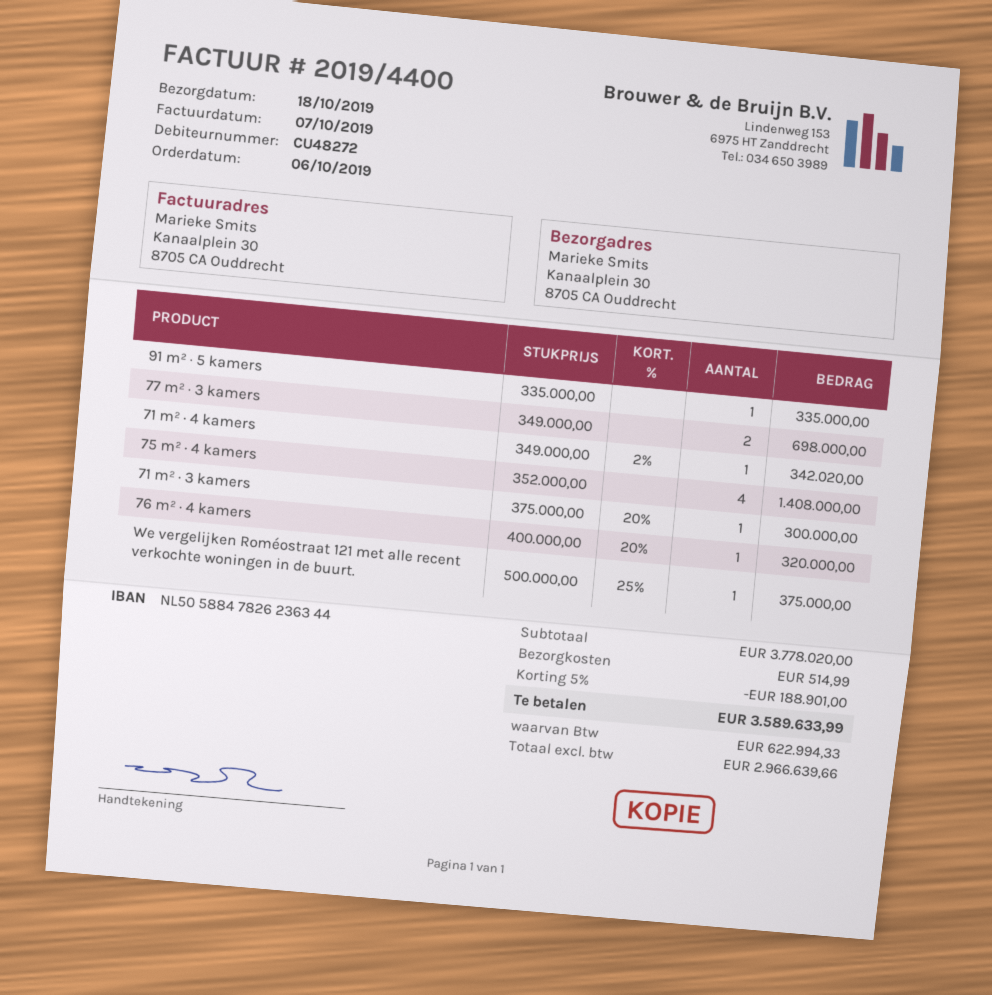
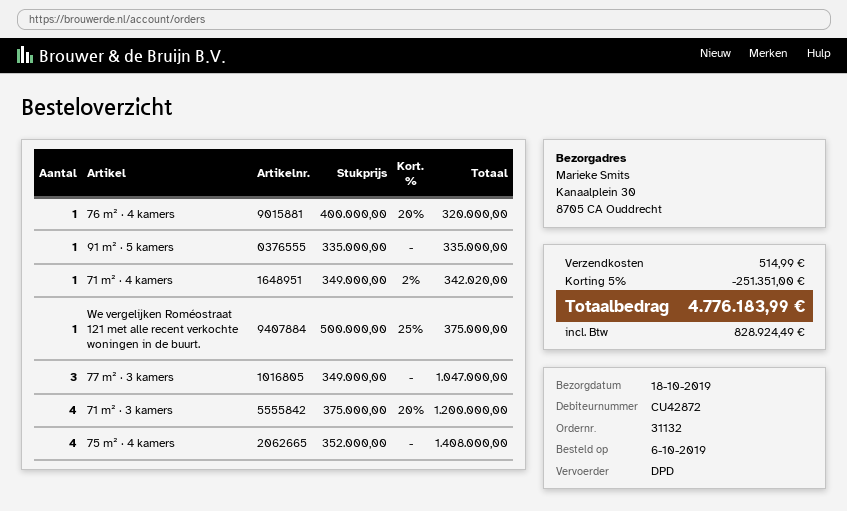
customer number: CU48272 -> CU42872
77 m² · 3 kamers: 2 x 349000.00 = 698000.00 -> 3 x 349000.00 = 1047000.00
71 m² · 3 kamers: 1 x 375000.00 - 20% = 300000.00 -> 4 x 375000.00 - 20% = 1200000.00
discount: 5% = 188901.00 -> 5% = 251351.00
tax: 622994.33 -> 828924.49
total: 3589633.99 -> 4776183.99

